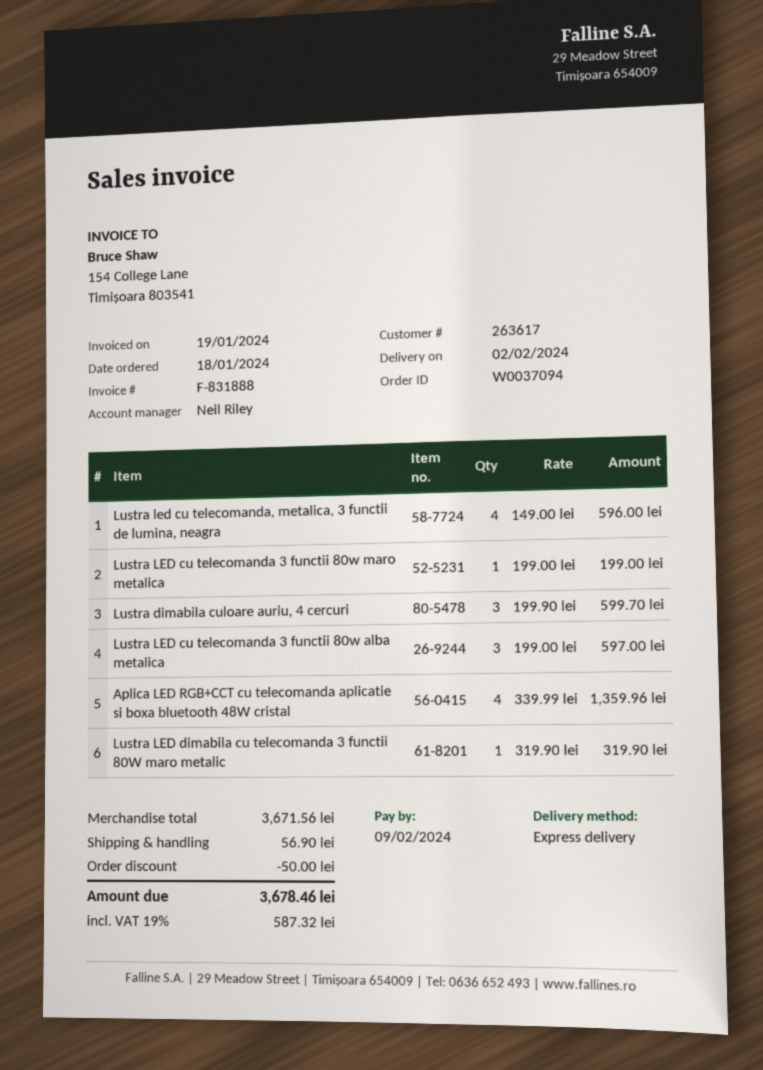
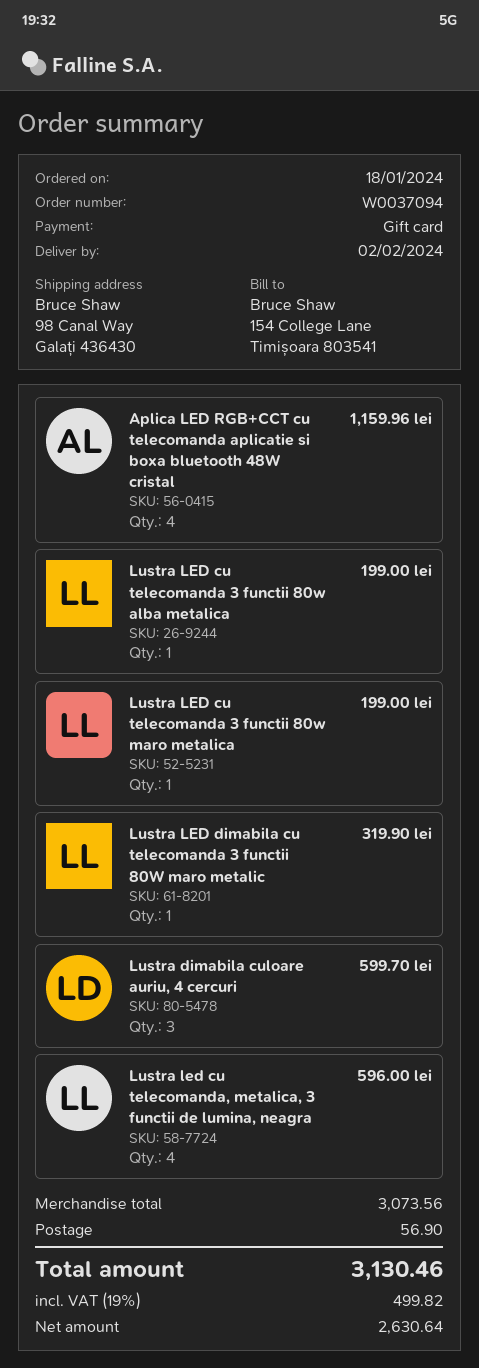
Lustra LED cu telecomanda 3 functii 80w alba metalica: 3 for 597.00 -> 1 for 199.00
Aplica LED RGB+CCT cu telecomanda aplicatie si boxa bluetooth 48W cristal: 4 for 1359.96 -> 4 for 1159.96
subtotal: 3671.56 -> 3073.56
discount: 50.00 -> none
tax: 19% = 587.32 -> 19% = 499.82
total: 3678.46 -> 3130.46

